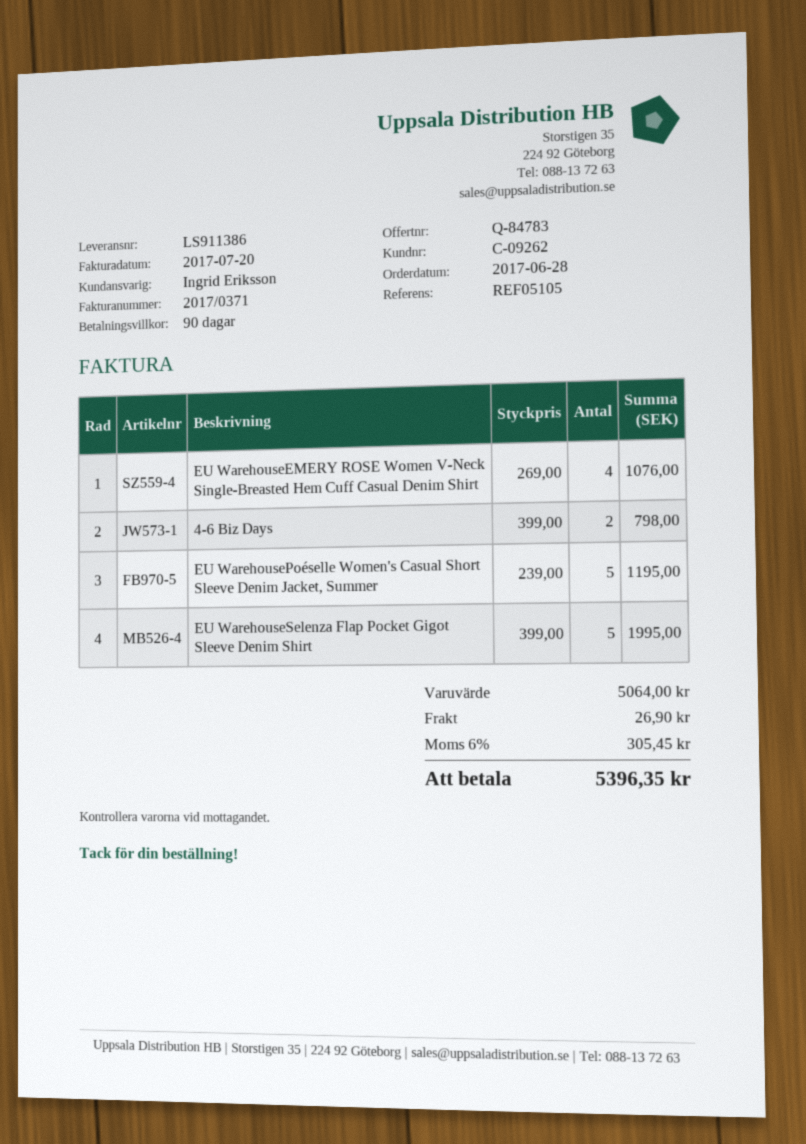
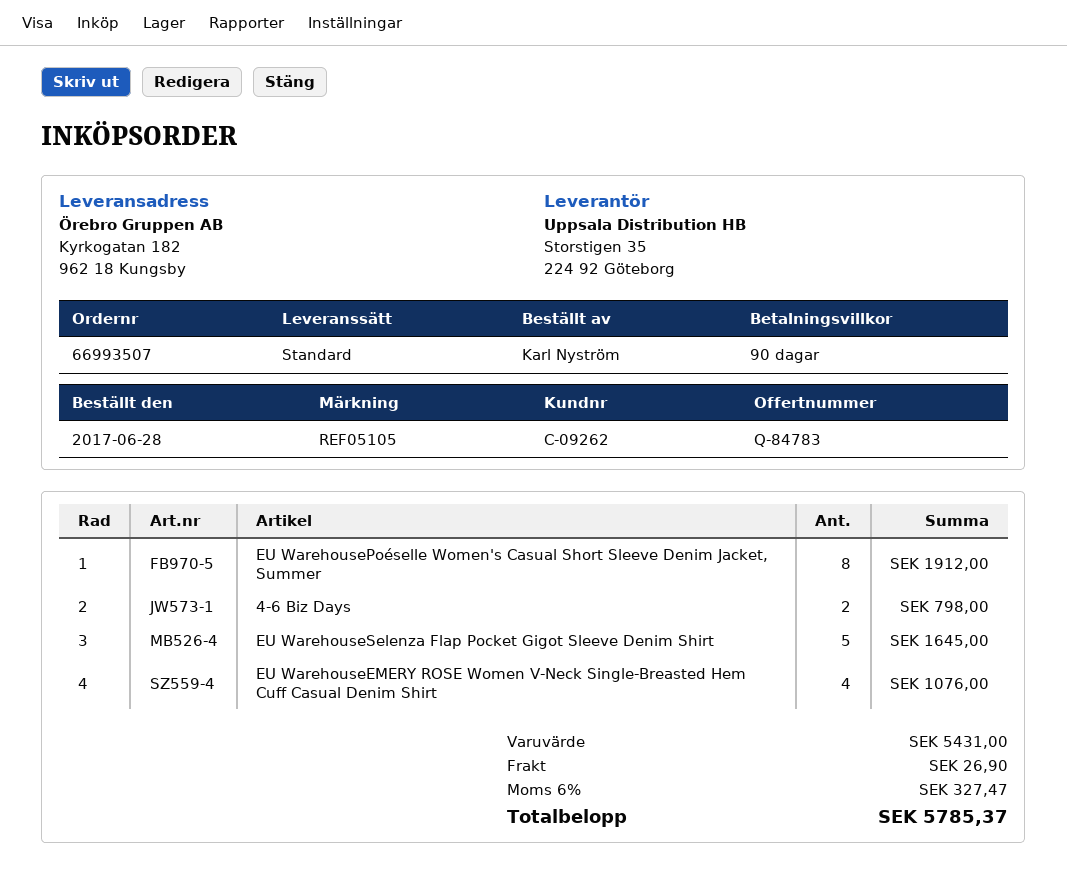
EU WarehousePoéselle Women's Casual Short Sleeve Denim Jacket, Summer: 5 for 1195.00 -> 8 for 1912.00
EU WarehouseSelenza Flap Pocket Gigot Sleeve Denim Shirt: 5 for 1995.00 -> 5 for 1645.00
subtotal: 5064.00 -> 5431.00
tax: 6% = 305.45 -> 6% = 327.47
total: 5396.35 -> 5785.37

